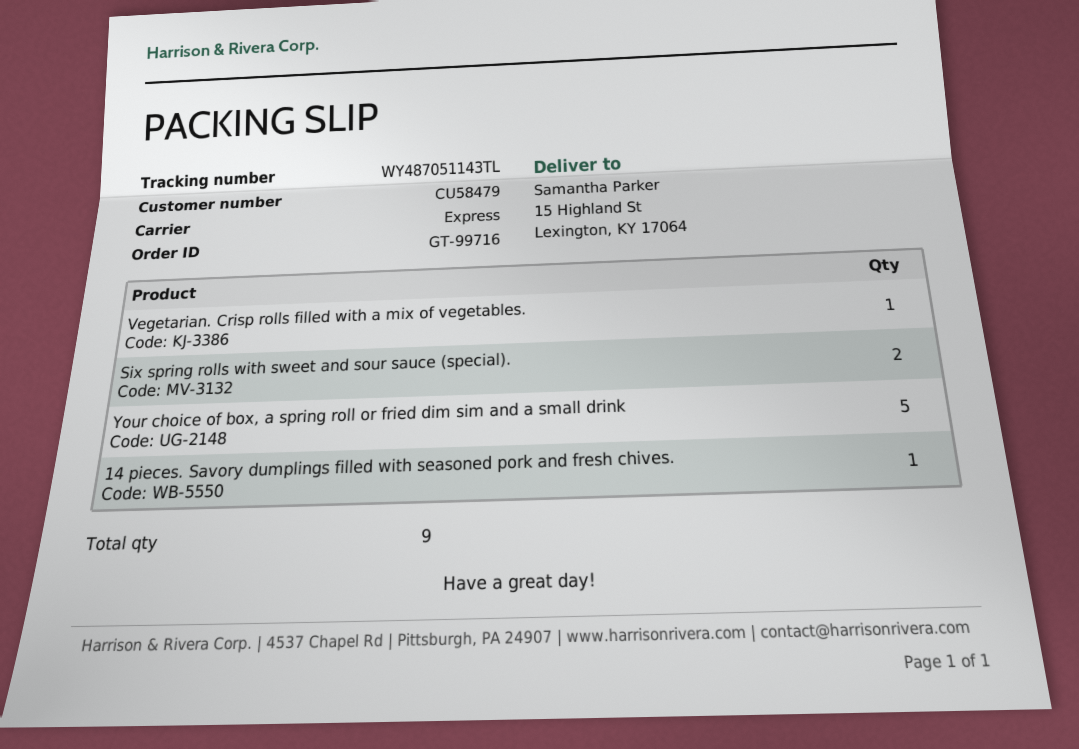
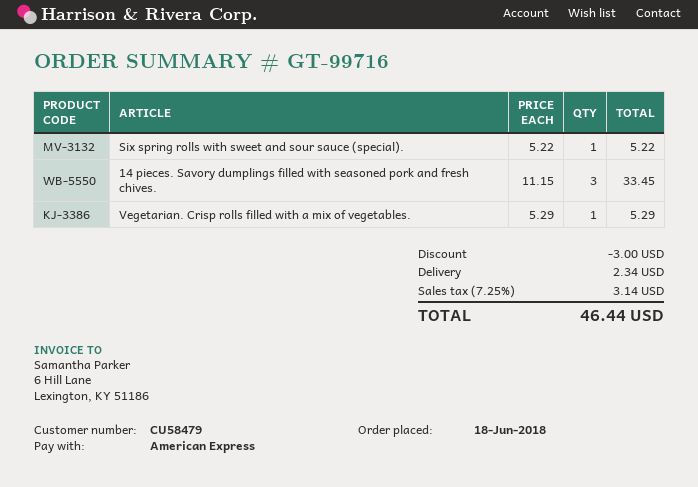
Six spring rolls with sweet and sour sauce (special).: 2 -> 1
Your choice of box, a spring roll or fried dim sim and a small drink: 5 -> none
14 pieces. Savory dumplings filled with seasoned pork and fresh chives.: 1 -> 3

